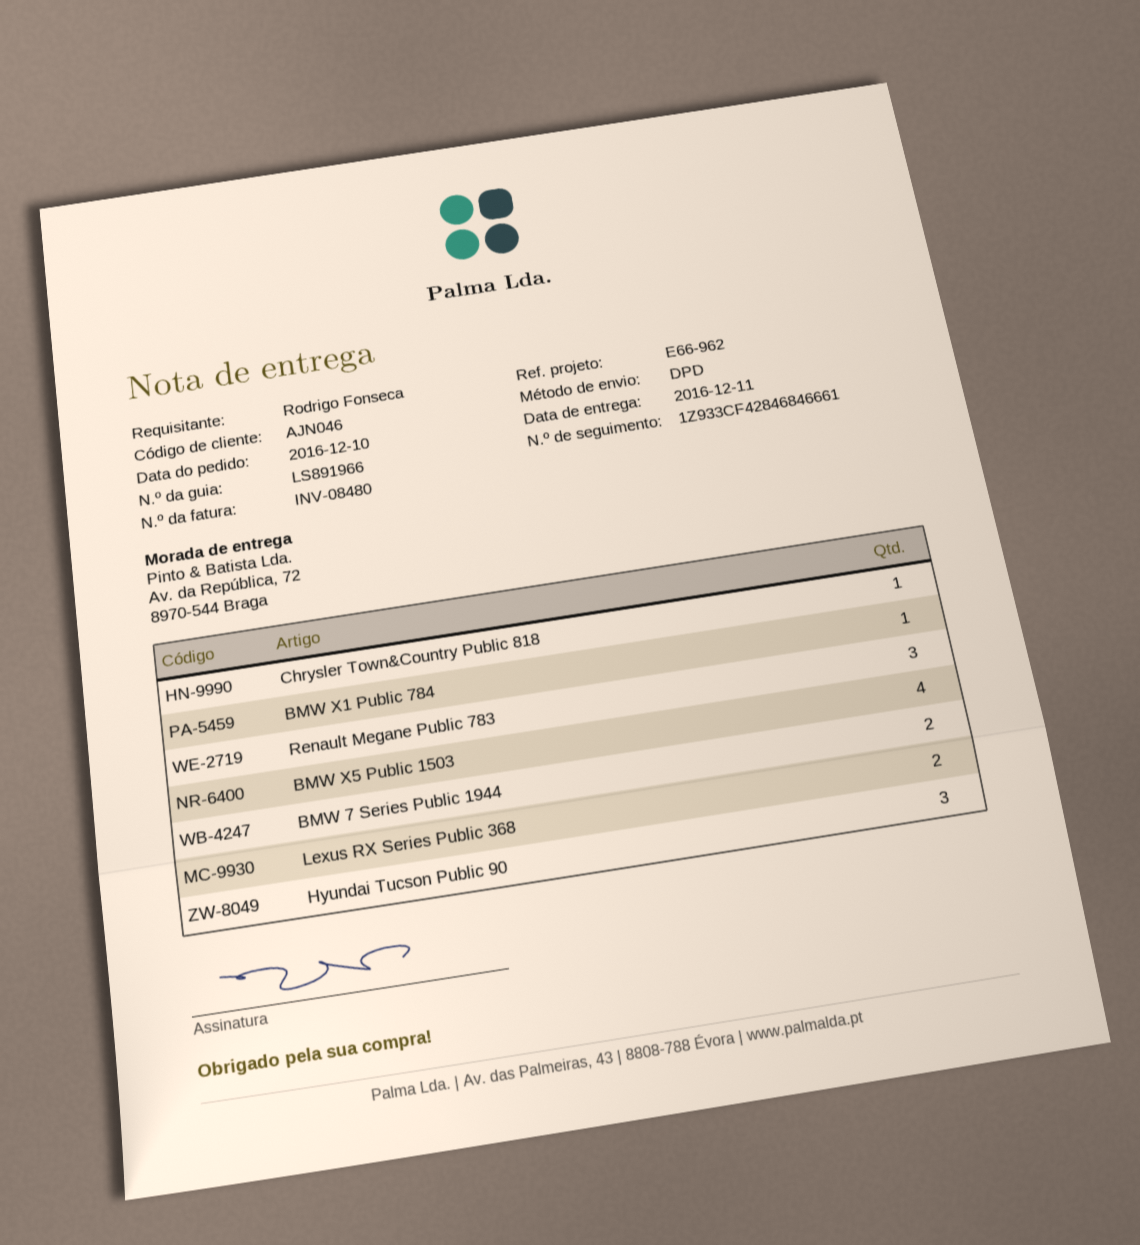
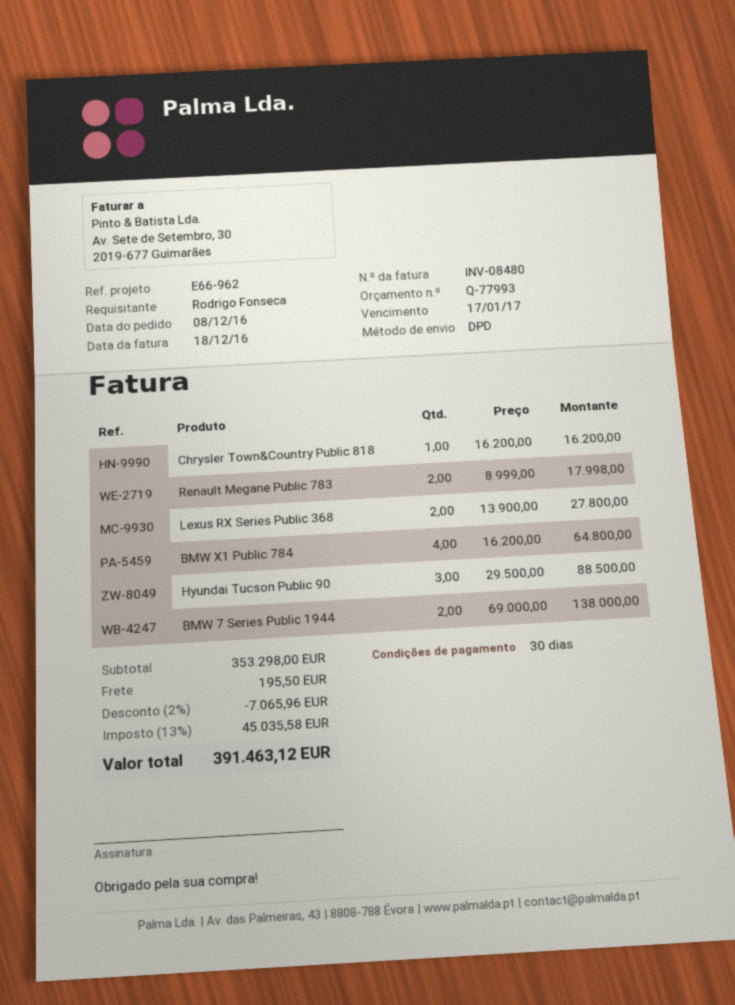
order date: 2016-12-10 -> 2016-12-08
BMW X1 Public 784: 1 -> 4
Renault Megane Public 783: 3 -> 2
BMW X5 Public 1503: 4 -> none

